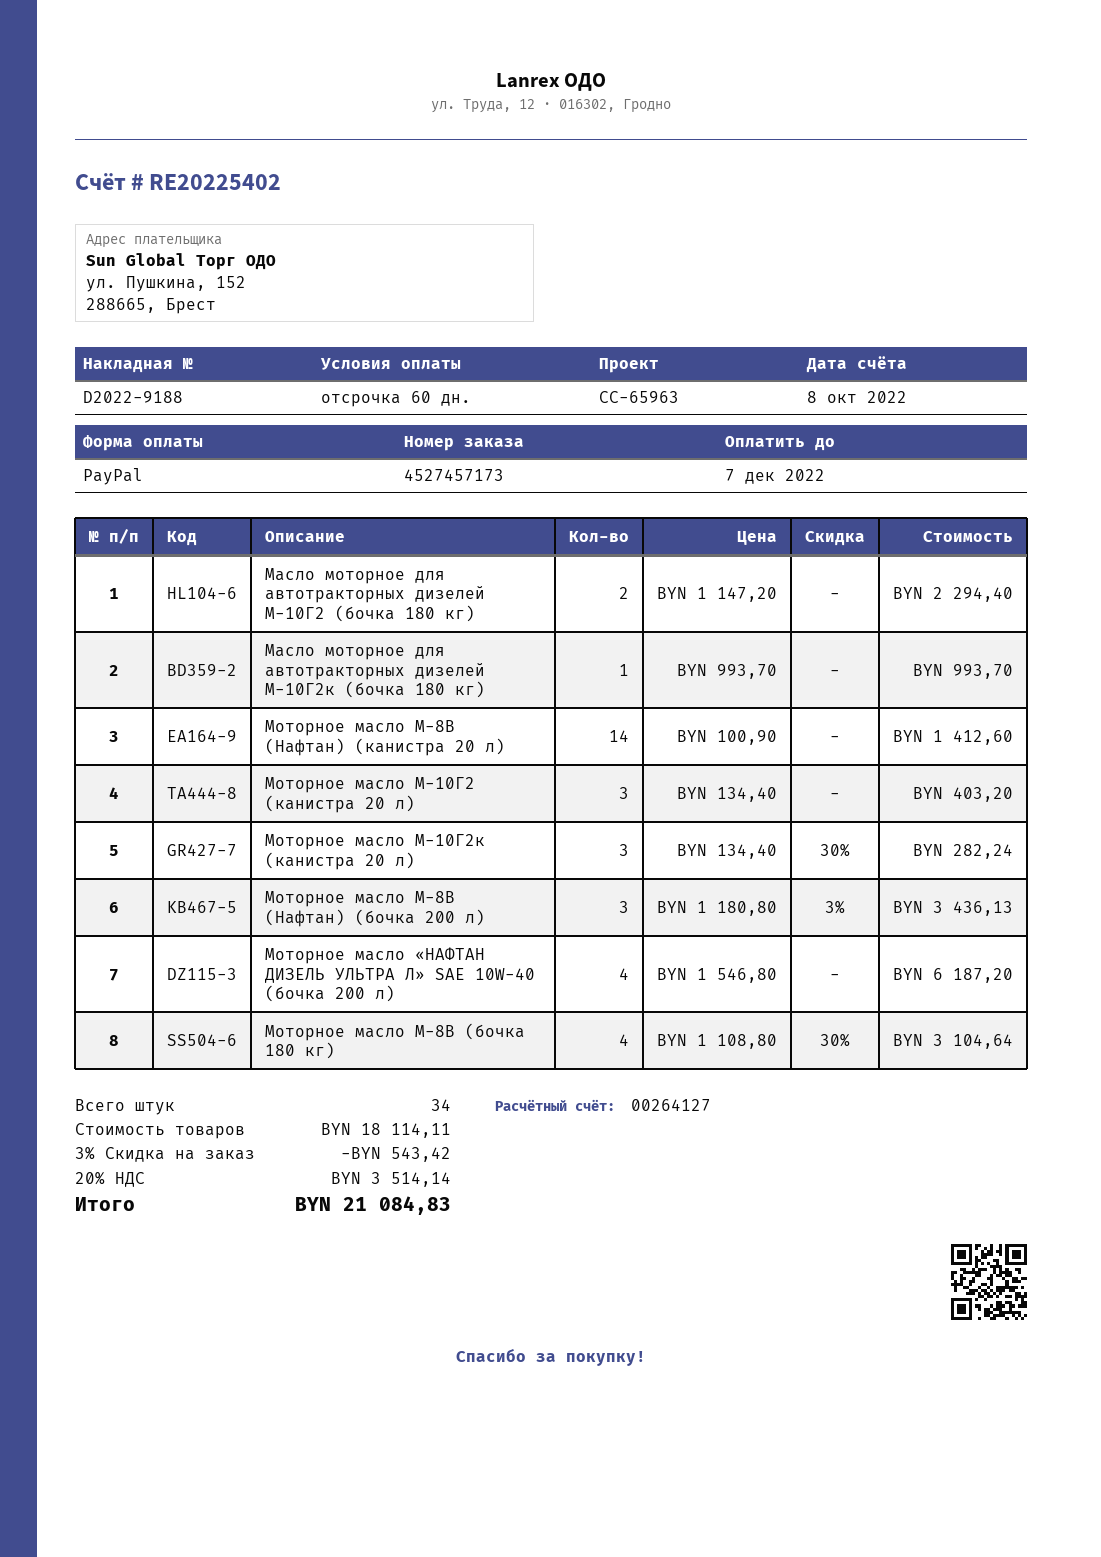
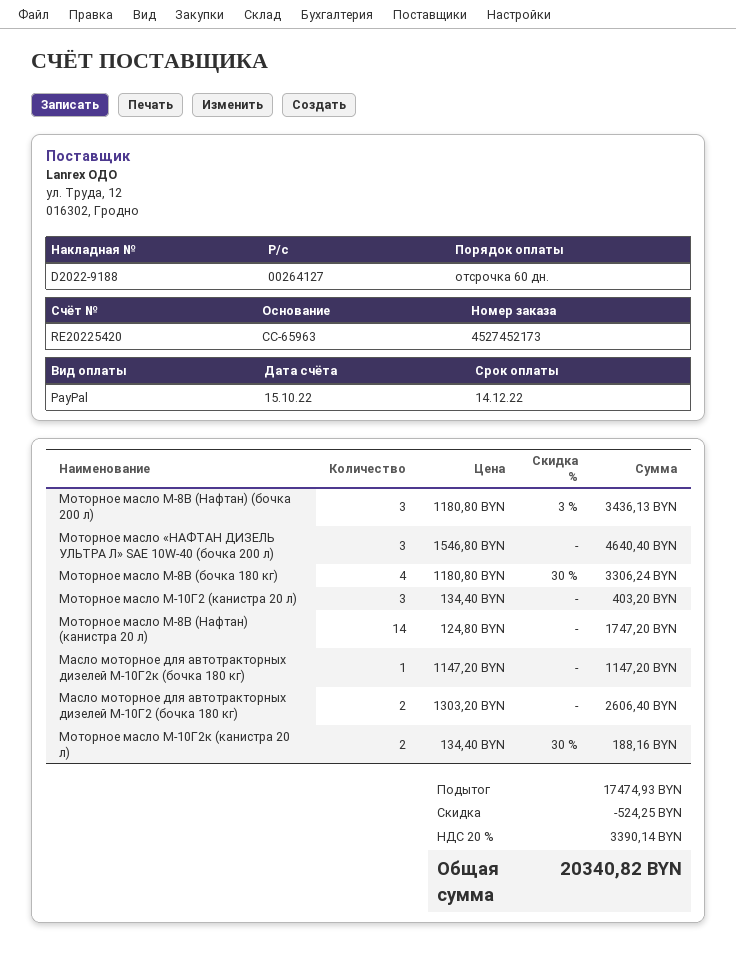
order number: 4527457173 -> 4527452173
invoice number: RE20225402 -> RE20225420
invoice date: 2022-10-08 -> 2022-10-15
due date: 2022-12-07 -> 2022-12-14
Масло моторное для автотракторных дизелей М-10Г2 (бочка 180 кг): 2 x 1147.20 = 2294.40 -> 2 x 1303.20 = 2606.40
Масло моторное для автотракторных дизелей М-10Г2к (бочка 180 кг): 1 x 993.70 = 993.70 -> 1 x 1147.20 = 1147.20
Моторное масло М-8В (Нафтан) (канистра 20 л): 14 x 100.90 = 1412.60 -> 14 x 124.80 = 1747.20
Моторное масло М-10Г2к (канистра 20 л): 3 x 134.40 - 30% = 282.24 -> 2 x 134.40 - 30% = 188.16
Моторное масло «НАФТАН ДИЗЕЛЬ УЛЬТРА Л» SAE 10W-40 (бочка 200 л): 4 x 1546.80 = 6187.20 -> 3 x 1546.80 = 4640.40
Моторное масло М-8В (бочка 180 кг): 4 x 1108.80 - 30% = 3104.64 -> 4 x 1180.80 - 30% = 3306.24
subtotal: 18114.11 -> 17474.93
discount: 543.42 -> 524.25
tax: 20% = 3514.14 -> 20% = 3390.14
total: 21084.83 -> 20340.82

